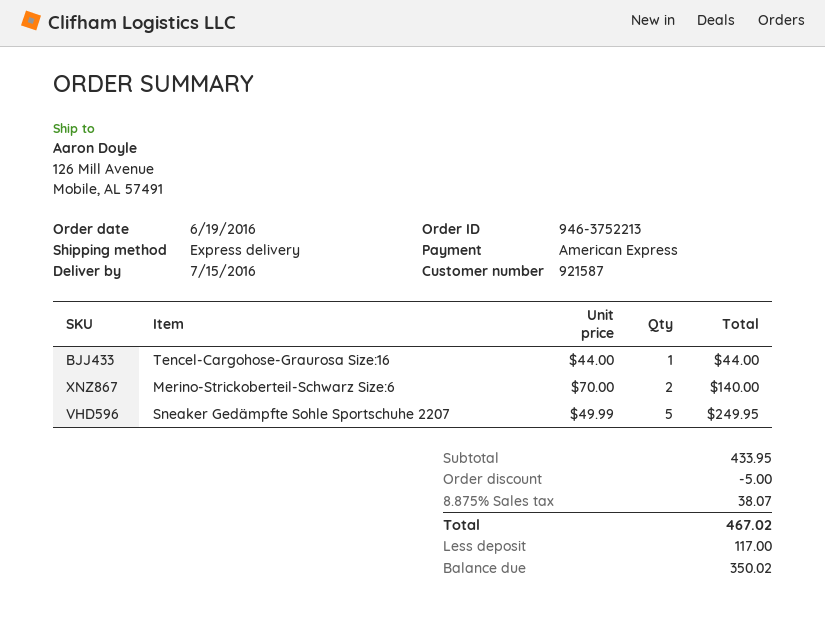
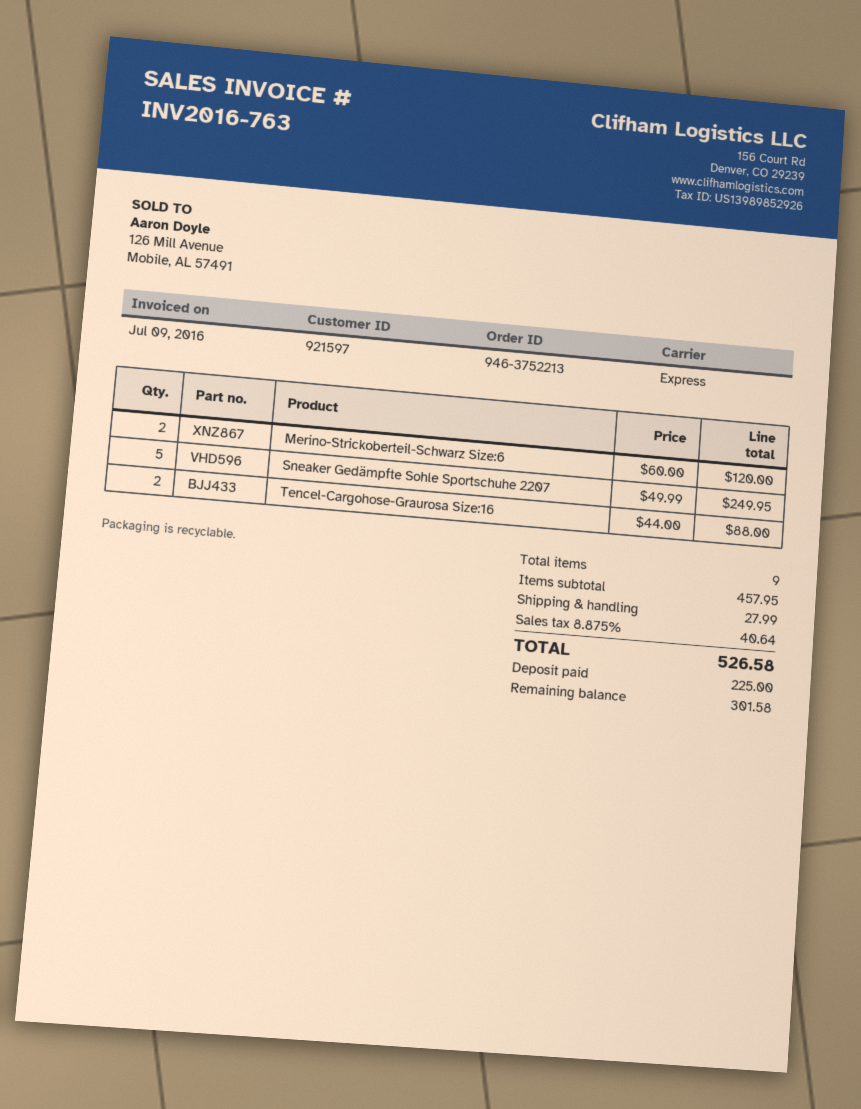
customer number: 921587 -> 921597
Tencel-Cargohose-Graurosa Size:16: 1 x 44.00 = 44.00 -> 2 x 44.00 = 88.00
Merino-Strickoberteil-Schwarz Size:6: 2 x 70.00 = 140.00 -> 2 x 60.00 = 120.00
subtotal: 433.95 -> 457.95
discount: 5.00 -> none
shipping: none -> 27.99
tax: 8.875% = 38.07 -> 8.875% = 40.64
total: 467.02 -> 526.58
deposit: 117.00 -> 225.00
balance: 350.02 -> 301.58

